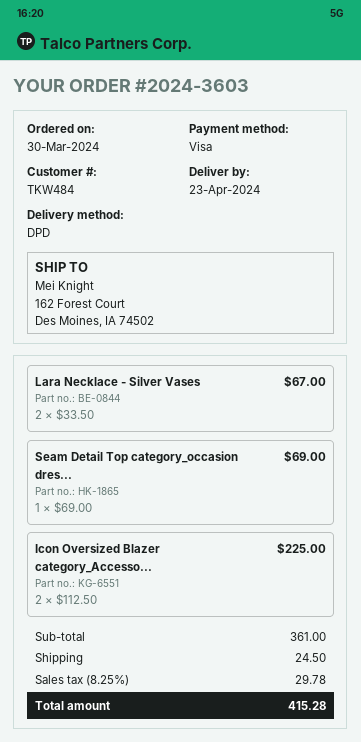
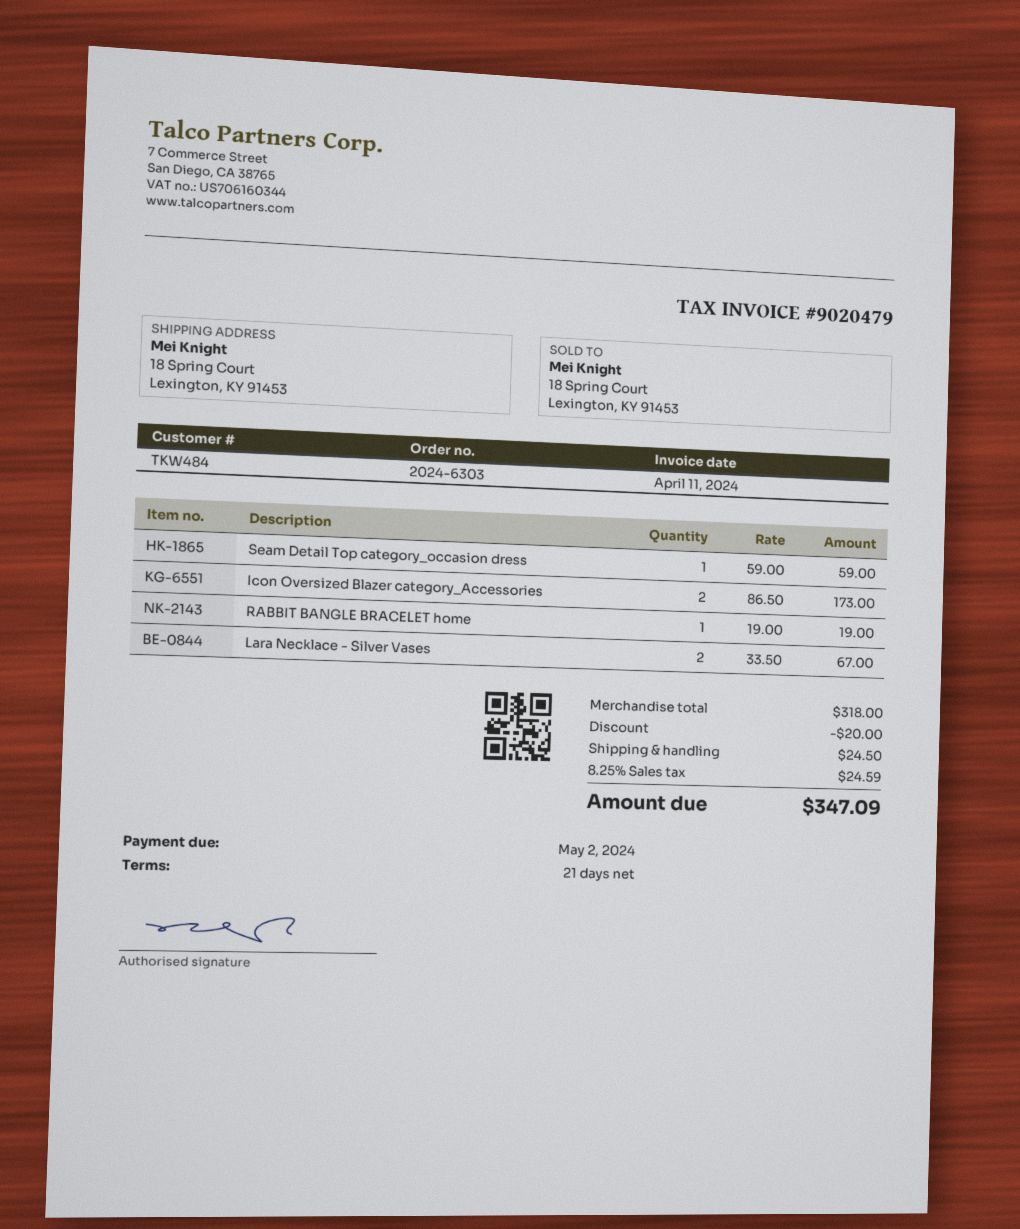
order number: 2024-3603 -> 2024-6303
ship to: 162 Forest Court, Des Moines, IA 74502 -> 18 Spring Court, Lexington, KY 91453
Seam Detail Top category_occasion dres...: 1 x 69.00 = 69.00 -> 1 x 59.00 = 59.00
Icon Oversized Blazer category_Accesso...: 2 x 112.50 = 225.00 -> 2 x 86.50 = 173.00
RABBIT BANGLE BRACELET home: none -> 1 x 19.00 = 19.00
subtotal: 361.00 -> 318.00
discount: none -> 20.00
tax: 8.25% = 29.78 -> 8.25% = 24.59
total: 415.28 -> 347.09

